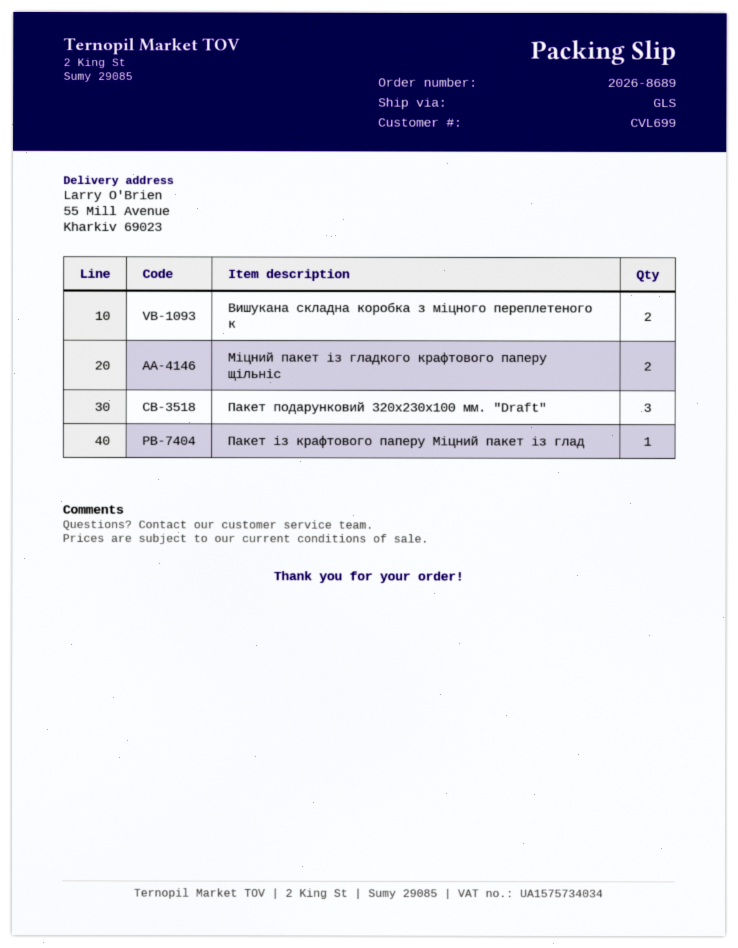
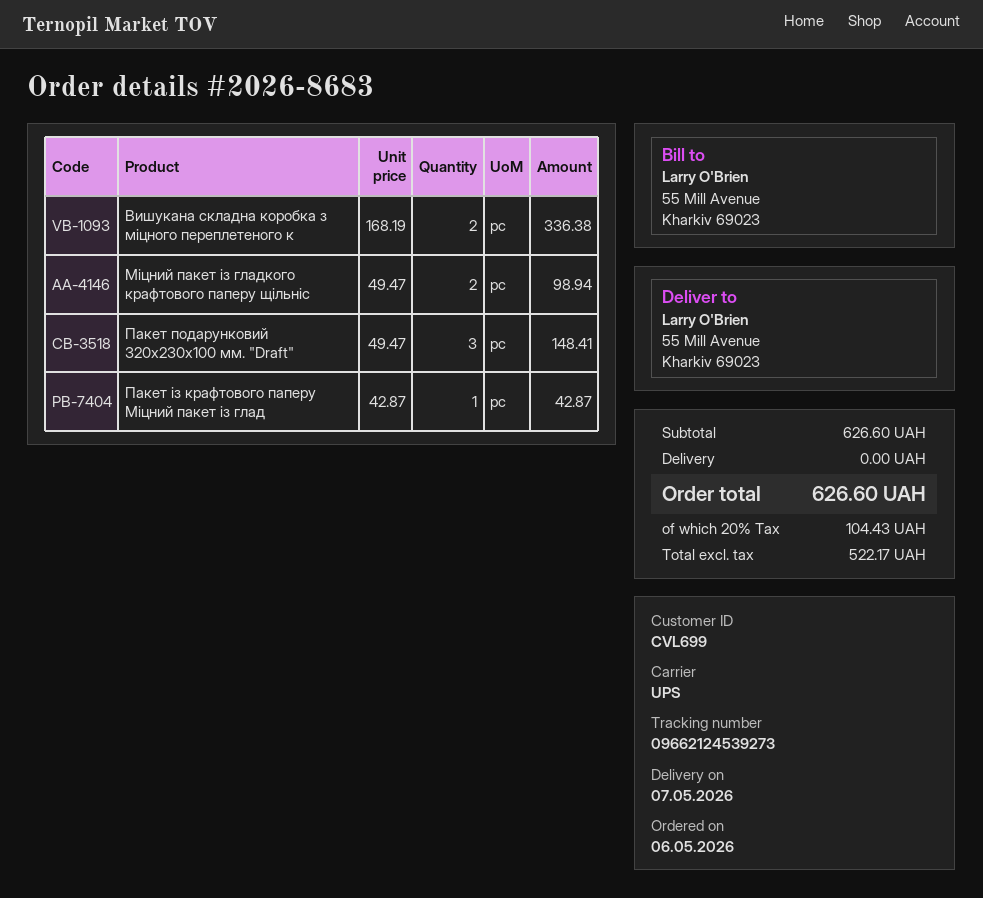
order number: 2026-8689 -> 2026-8683
shipping method: GLS -> UPS

